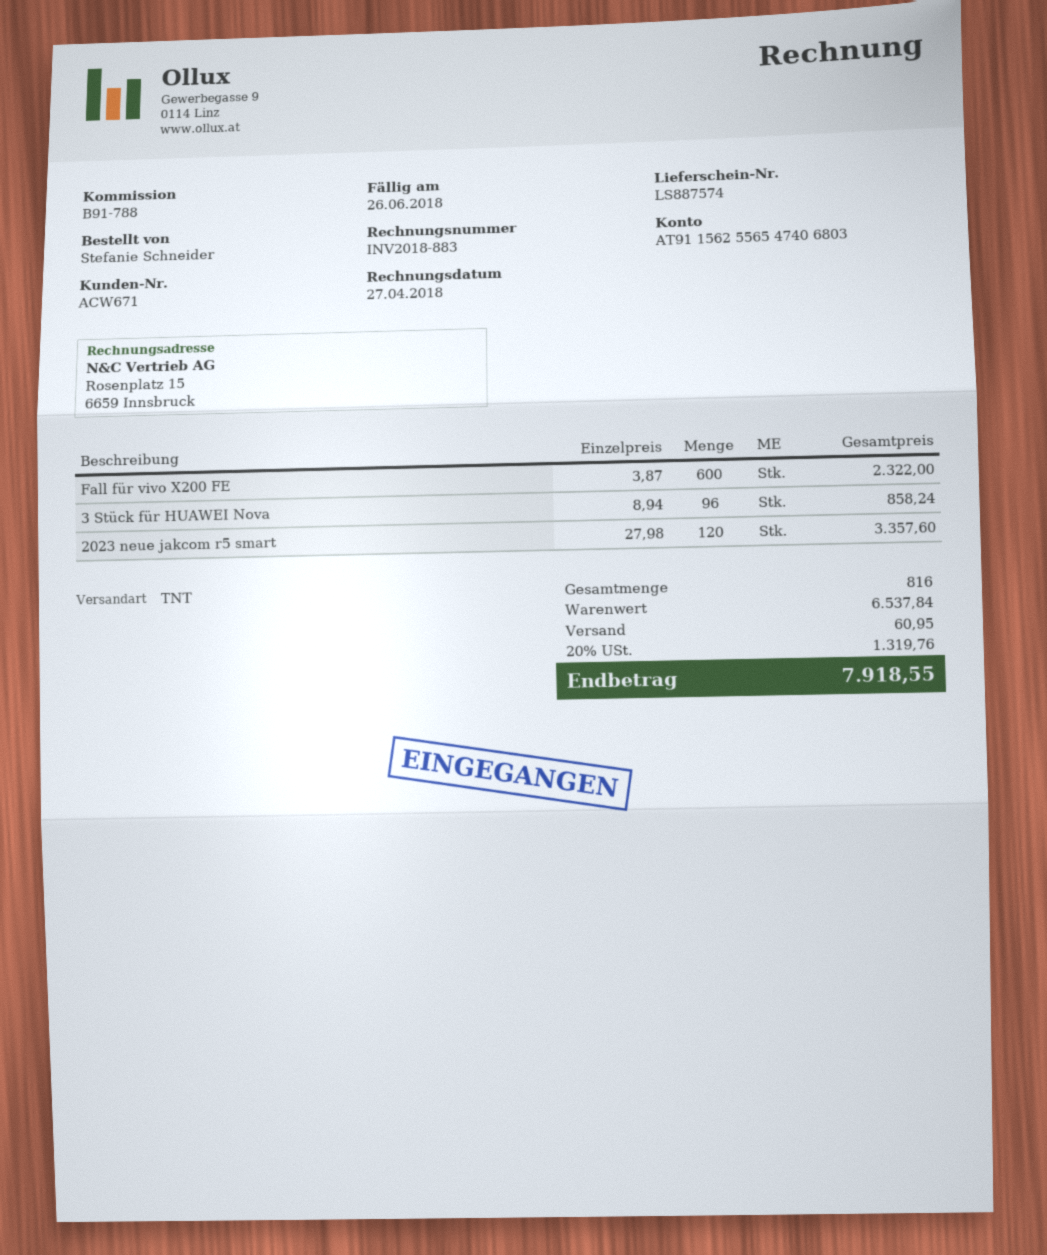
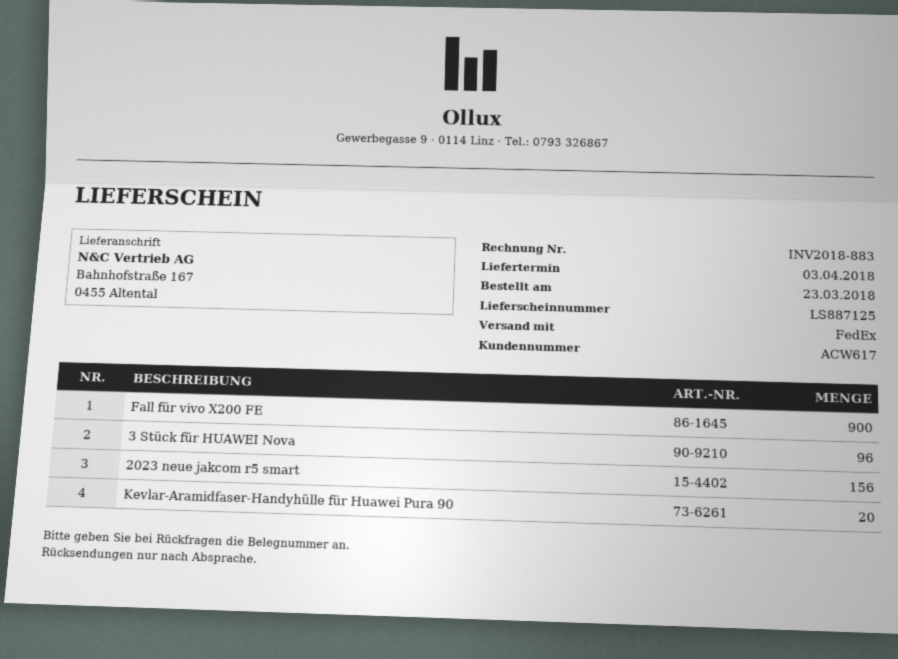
delivery note number: LS887574 -> LS887125
customer number: ACW671 -> ACW617
shipping method: TNT -> FedEx
Fall für vivo X200 FE: 600 -> 900
2023 neue jakcom r5 smart: 120 -> 156
Kevlar-Aramidfaser-Handyhülle für Huawei Pura 90: none -> 20

